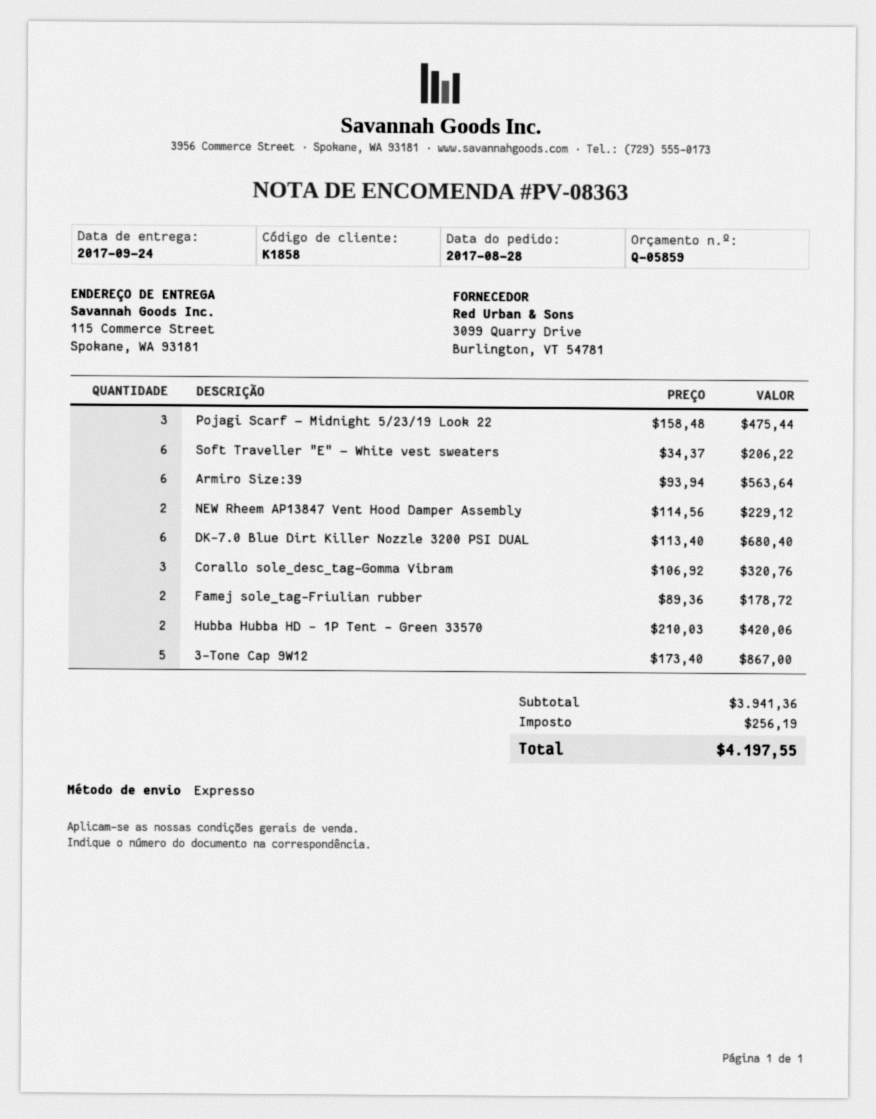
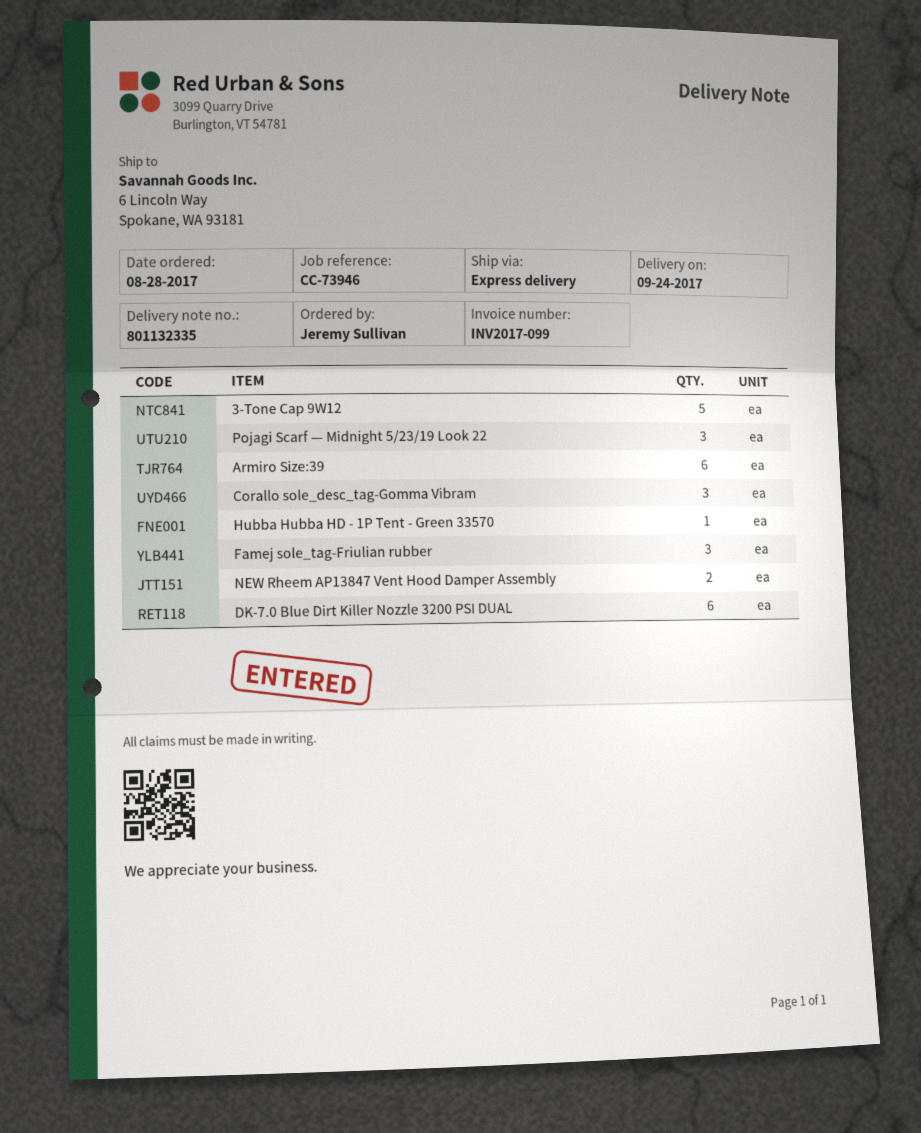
ship to: 115 Commerce Street, Spokane, WA 93181 -> 6 Lincoln Way, Spokane, WA 93181
Soft Traveller "E" — White vest sweaters: 6 -> none
Famej sole_tag-Friulian rubber: 2 -> 3
Hubba Hubba HD - 1P Tent - Green 33570: 2 -> 1

